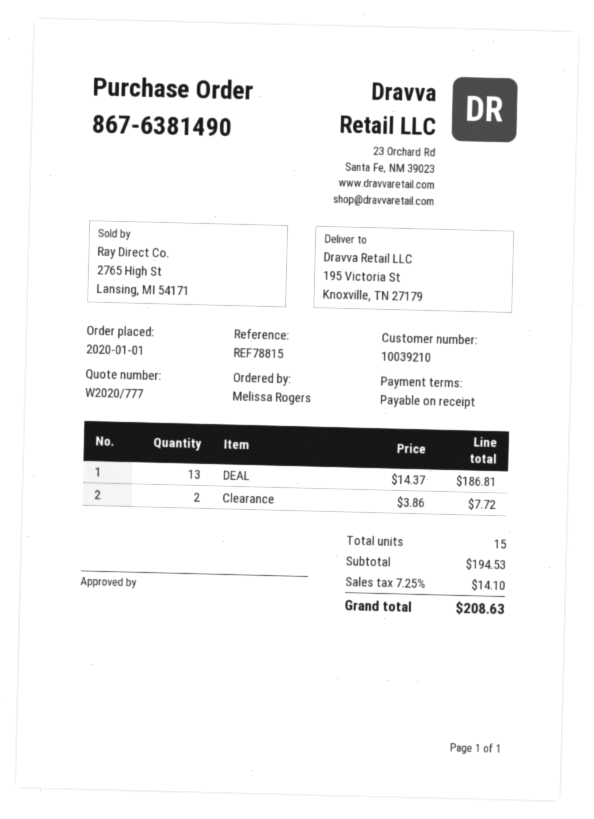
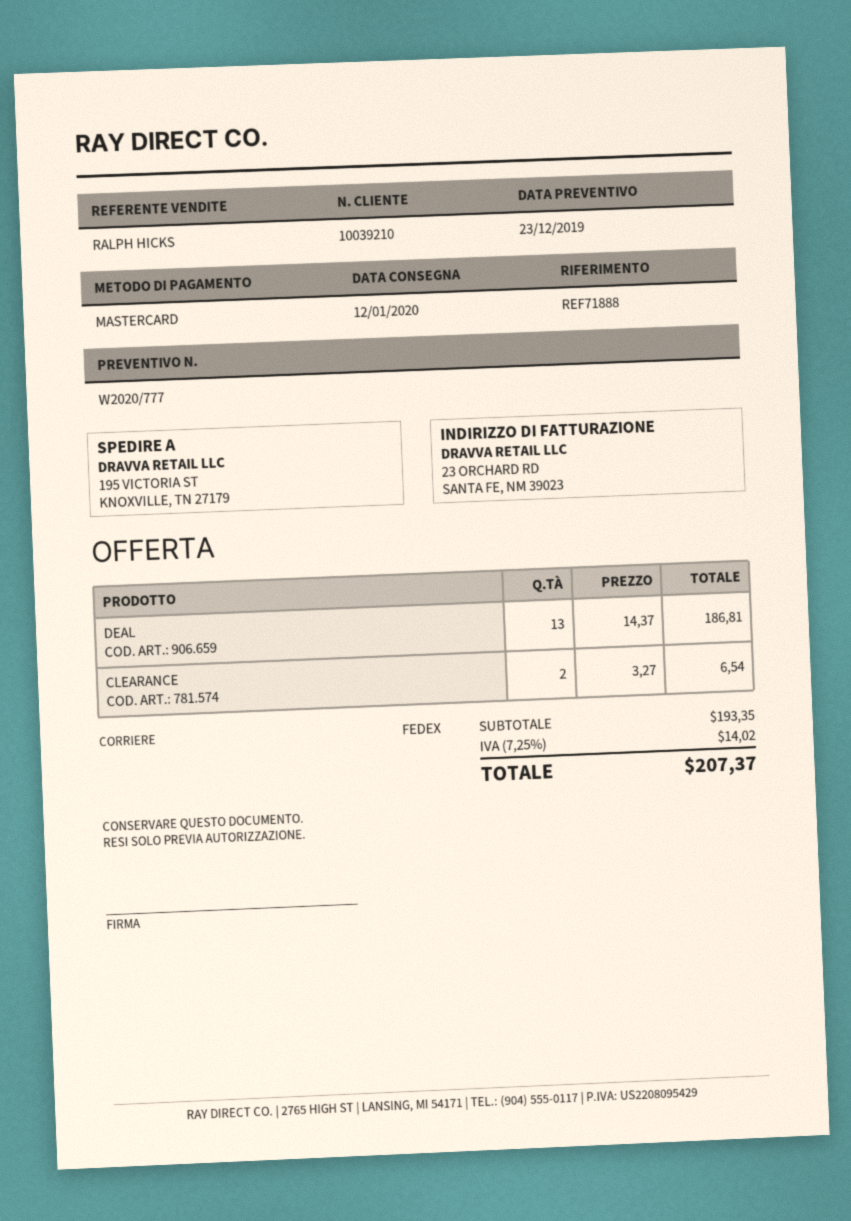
reference: REF78815 -> REF71888
Clearance: 2 x 3.86 = 7.72 -> 2 x 3.27 = 6.54
subtotal: 194.53 -> 193.35
tax: 7.25% = 14.10 -> 7.25% = 14.02
total: 208.63 -> 207.37

